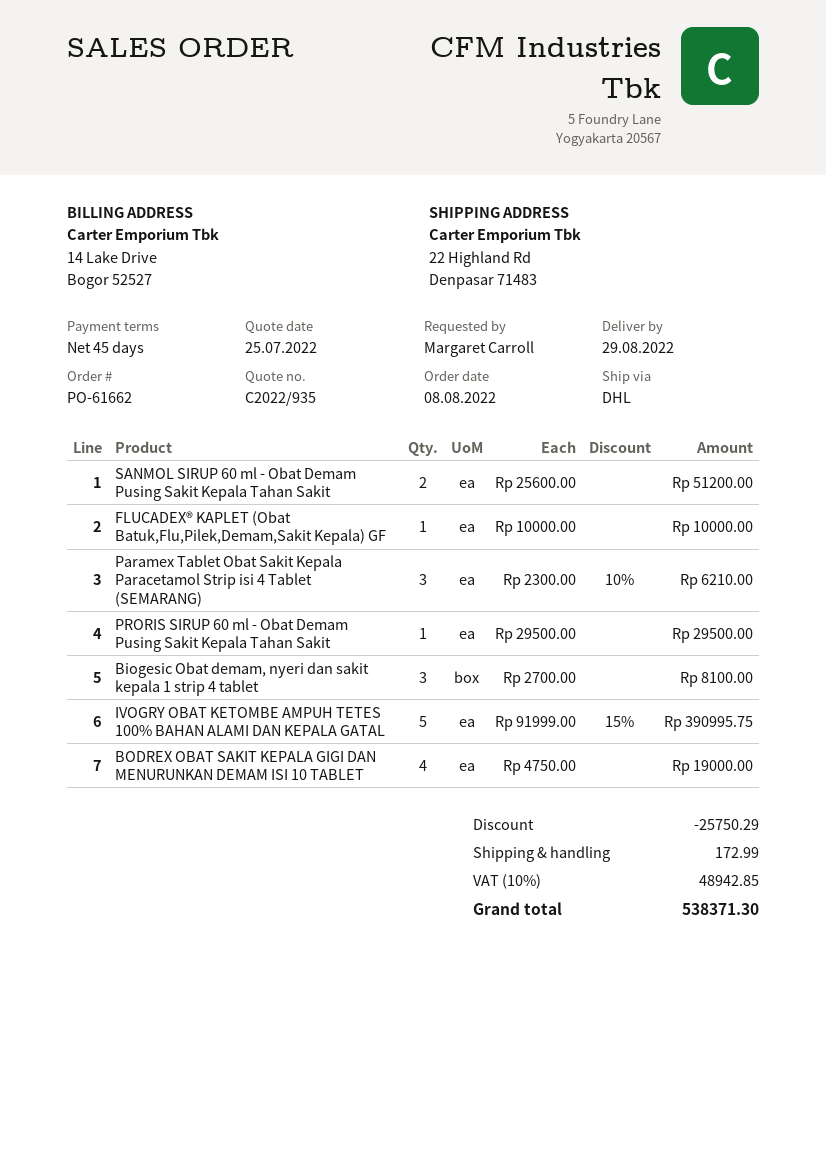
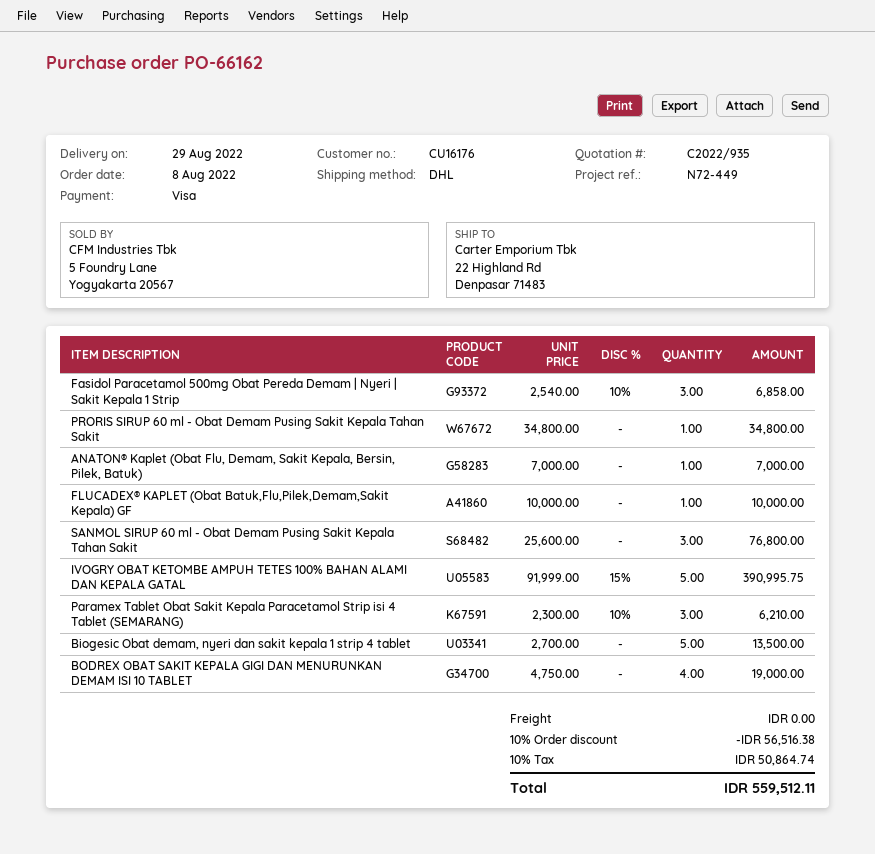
order number: PO-61662 -> PO-66162
SANMOL SIRUP 60 ml - Obat Demam Pusing Sakit Kepala Tahan Sakit: 2 x 25600.00 = 51200.00 -> 3 x 25600.00 = 76800.00
PRORIS SIRUP 60 ml - Obat Demam Pusing Sakit Kepala Tahan Sakit: 1 x 29500.00 = 29500.00 -> 1 x 34800.00 = 34800.00
Biogesic Obat demam, nyeri dan sakit kepala 1 strip 4 tablet: 3 x 2700.00 = 8100.00 -> 5 x 2700.00 = 13500.00
Fasidol Paracetamol 500mg Obat Pereda Demam | Nyeri | Sakit Kepala 1 Strip: none -> 3 x 2540.00 - 10% = 6858.00
ANATON® Kaplet (Obat Flu, Demam, Sakit Kepala, Bersin, Pilek, Batuk): none -> 1 x 7000.00 = 7000.00
discount: 25750.29 -> 56516.38
shipping: 172.99 -> 0.00
tax: 10% = 48942.85 -> 10% = 50864.74
total: 538371.30 -> 559512.11

